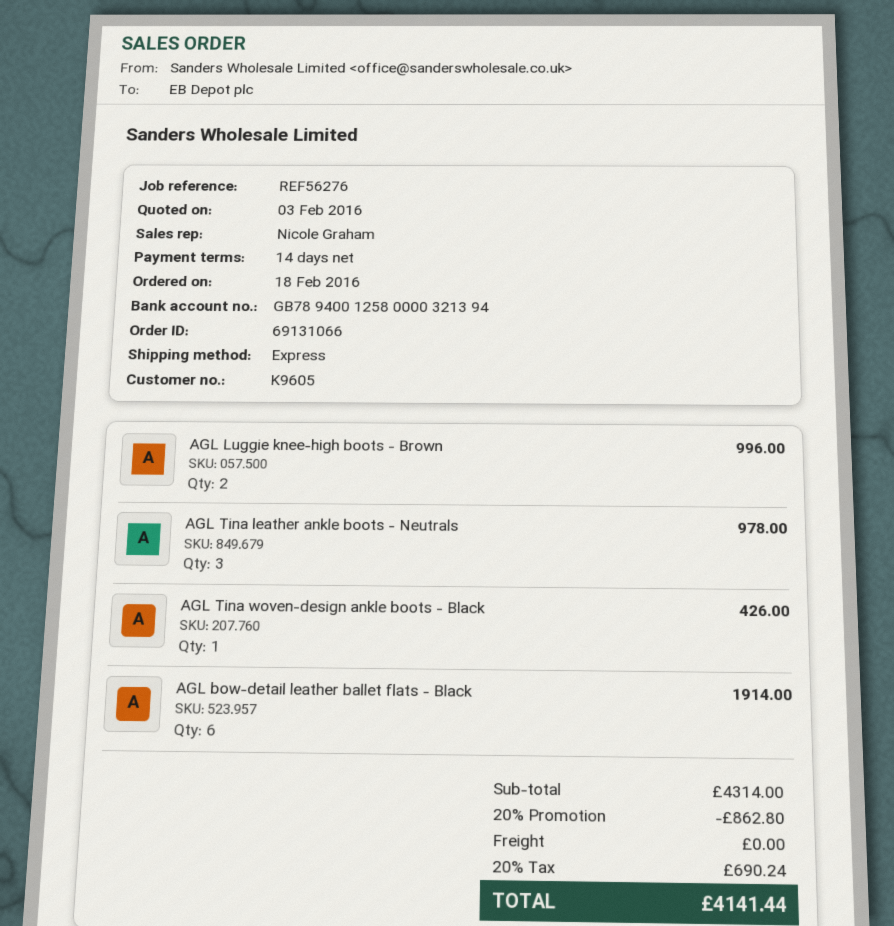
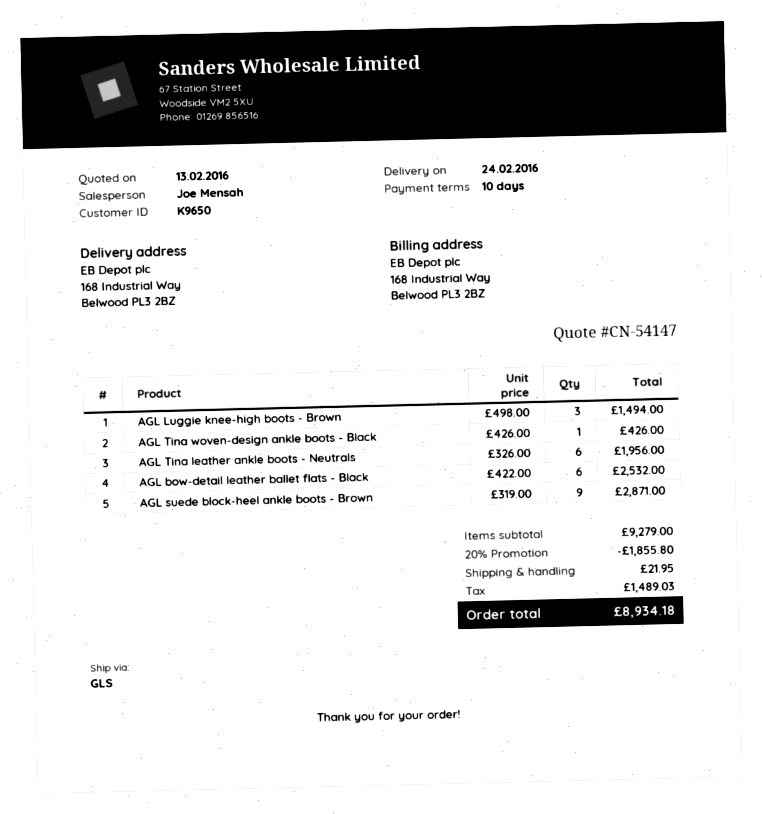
quote date: 2016-02-03 -> 2016-02-13
payment terms: 14 days -> 10 days
customer number: K9605 -> K9650
sales rep: Nicole Graham -> Joe Mensah
shipping method: express -> GLS
AGL Luggie knee-high boots - Brown: 2 for 996.00 -> 3 for 1494.00
AGL Tina leather ankle boots - Neutrals: 3 for 978.00 -> 6 for 1956.00
AGL bow-detail leather ballet flats - Black: 6 for 1914.00 -> 6 for 2532.00
AGL suede block-heel ankle boots - Brown: none -> 9 for 2871.00
subtotal: 4314.00 -> 9279.00
discount: 20% = 862.80 -> 20% = 1855.80
shipping: 0.00 -> 21.95
tax: 690.24 -> 1489.03
total: 4141.44 -> 8934.18

